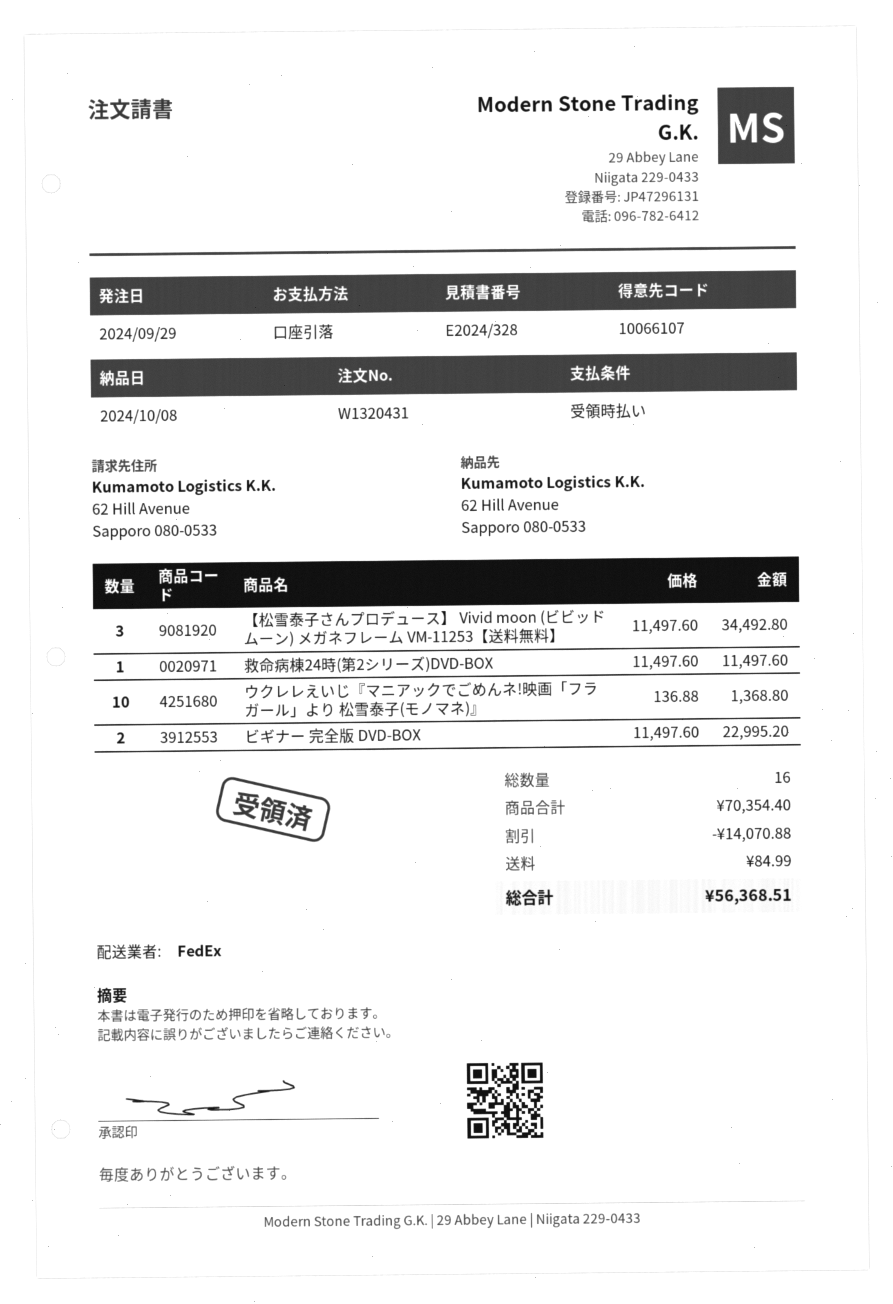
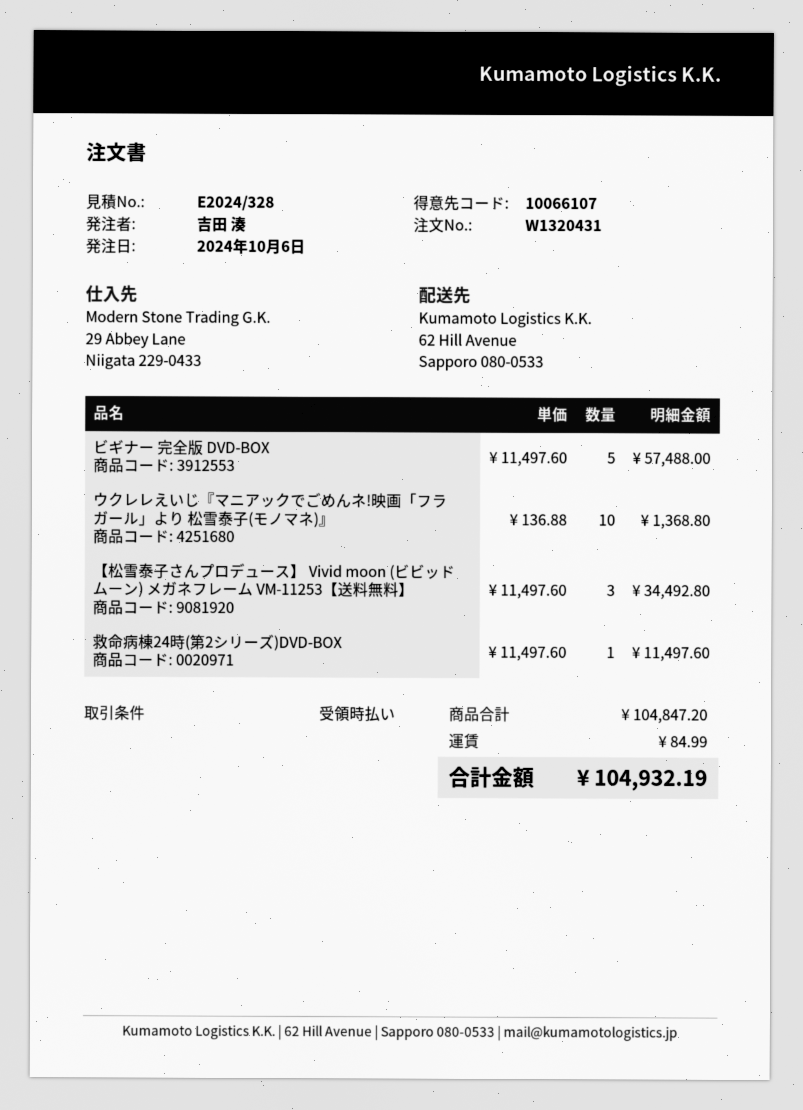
order date: 2024-09-29 -> 2024-10-06
ビギナー 完全版 DVD-BOX: 2 x 11497.60 = 22995.20 -> 5 x 11497.60 = 57488.00
subtotal: 70354.40 -> 104847.20
discount: 14070.88 -> none
total: 56368.51 -> 104932.19

